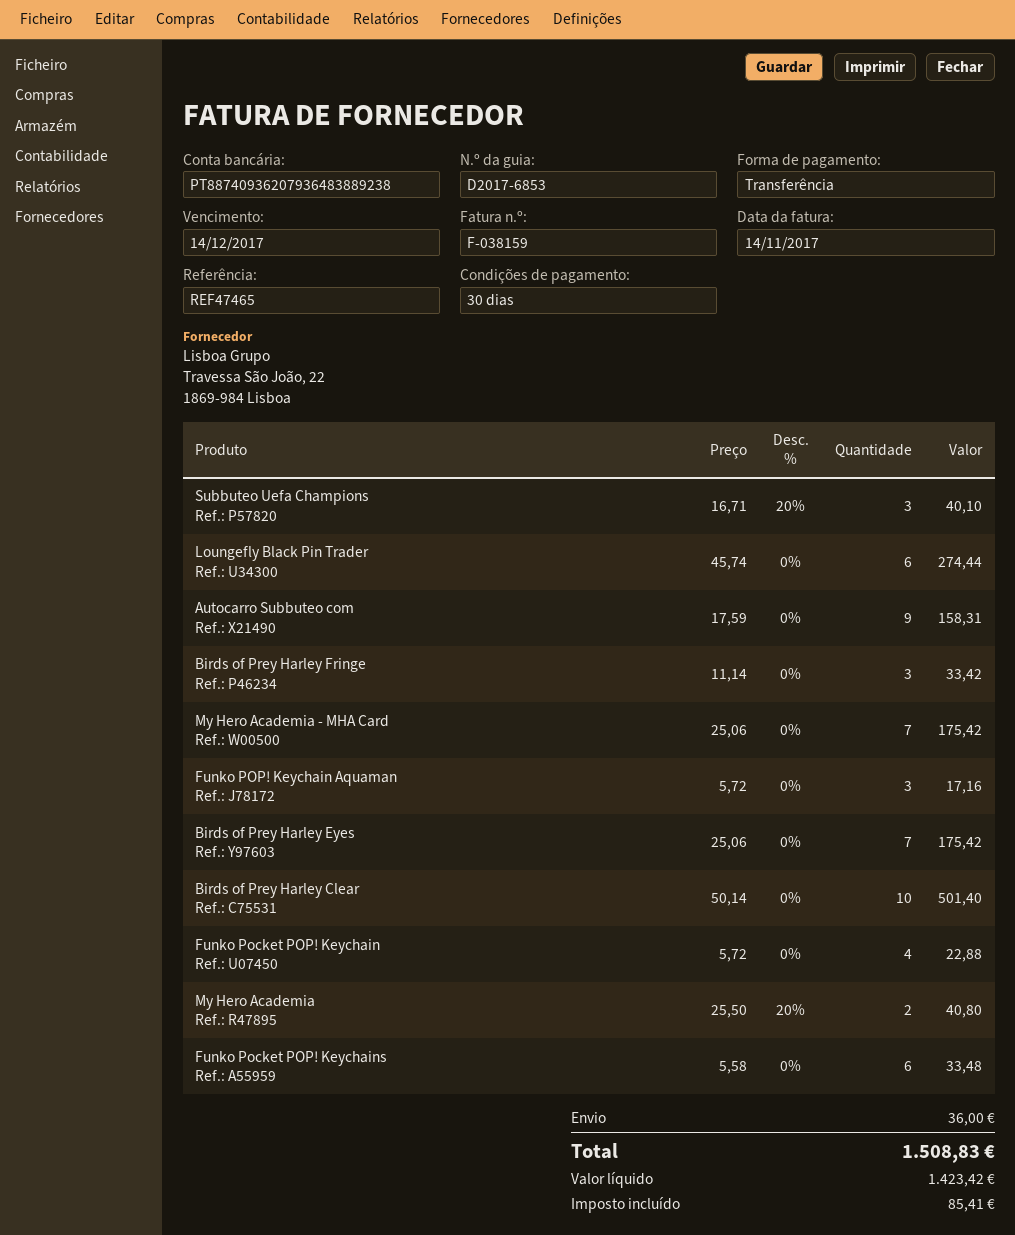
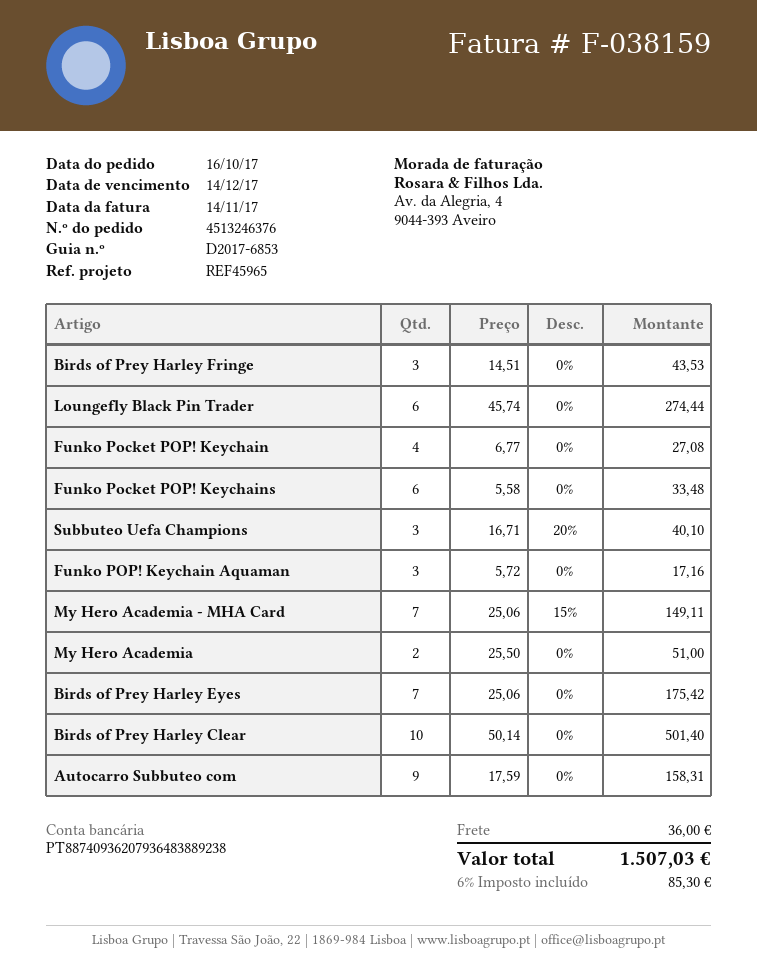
reference: REF47465 -> REF45965
Birds of Prey Harley Fringe: 3 x 11.14 = 33.42 -> 3 x 14.51 = 43.53
My Hero Academia - MHA Card: 7 x 25.06 = 175.42 -> 7 x 25.06 - 15% = 149.11
Funko Pocket POP! Keychain: 4 x 5.72 = 22.88 -> 4 x 6.77 = 27.08
My Hero Academia: 2 x 25.50 - 20% = 40.80 -> 2 x 25.50 = 51.00
tax: 85.41 -> 85.30
total: 1508.83 -> 1507.03

